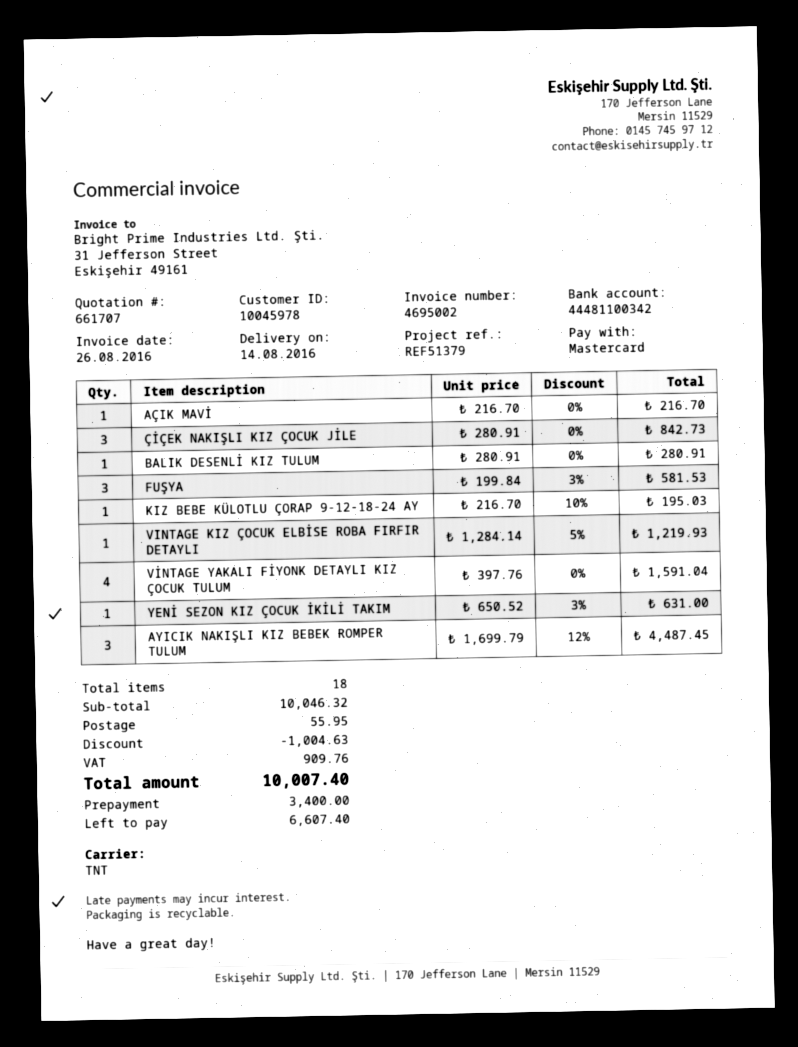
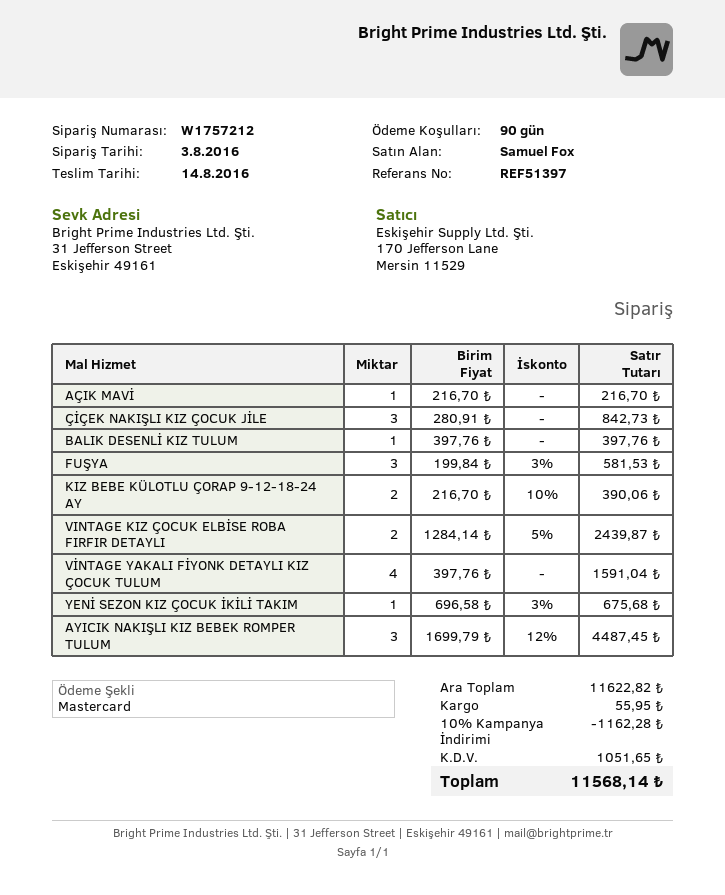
reference: REF51379 -> REF51397
BALIK DESENLİ KIZ TULUM: 1 x 280.91 = 280.91 -> 1 x 397.76 = 397.76
KIZ BEBE KÜLOTLU ÇORAP 9-12-18-24 AY: 1 x 216.70 - 10% = 195.03 -> 2 x 216.70 - 10% = 390.06
VINTAGE KIZ ÇOCUK ELBİSE ROBA FIRFIR DETAYLI: 1 x 1284.14 - 5% = 1219.93 -> 2 x 1284.14 - 5% = 2439.87
YENİ SEZON KIZ ÇOCUK İKİLİ TAKIM: 1 x 650.52 - 3% = 631.00 -> 1 x 696.58 - 3% = 675.68
subtotal: 10046.32 -> 11622.82
discount: 1004.63 -> 1162.28
tax: 909.76 -> 1051.65
total: 10007.40 -> 11568.14

